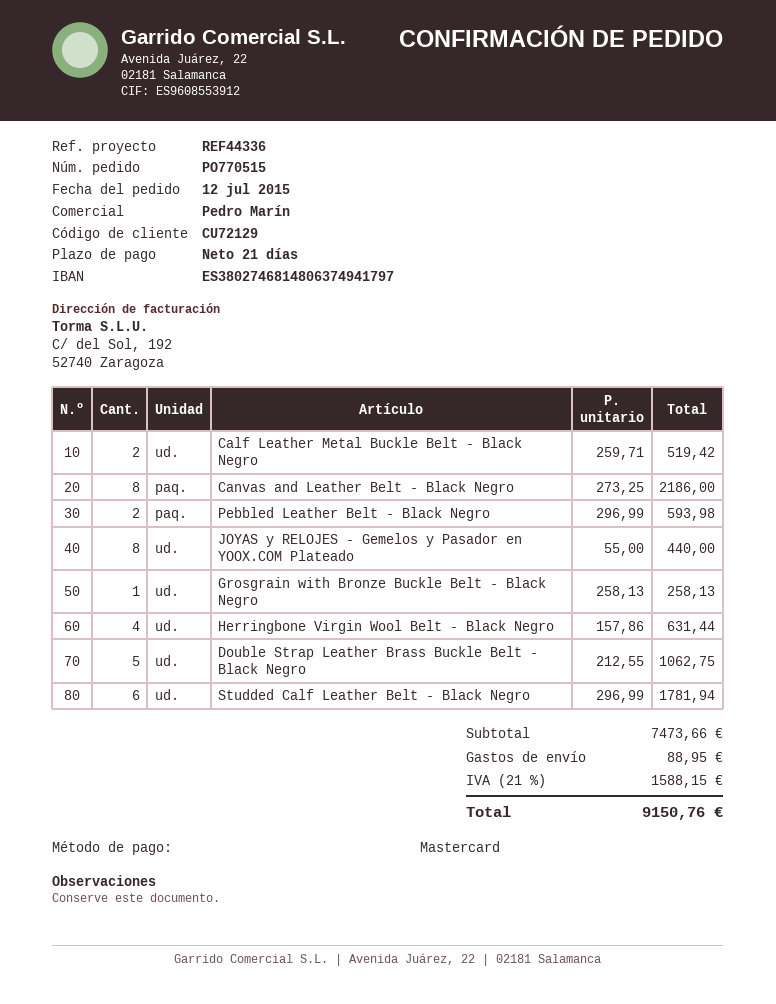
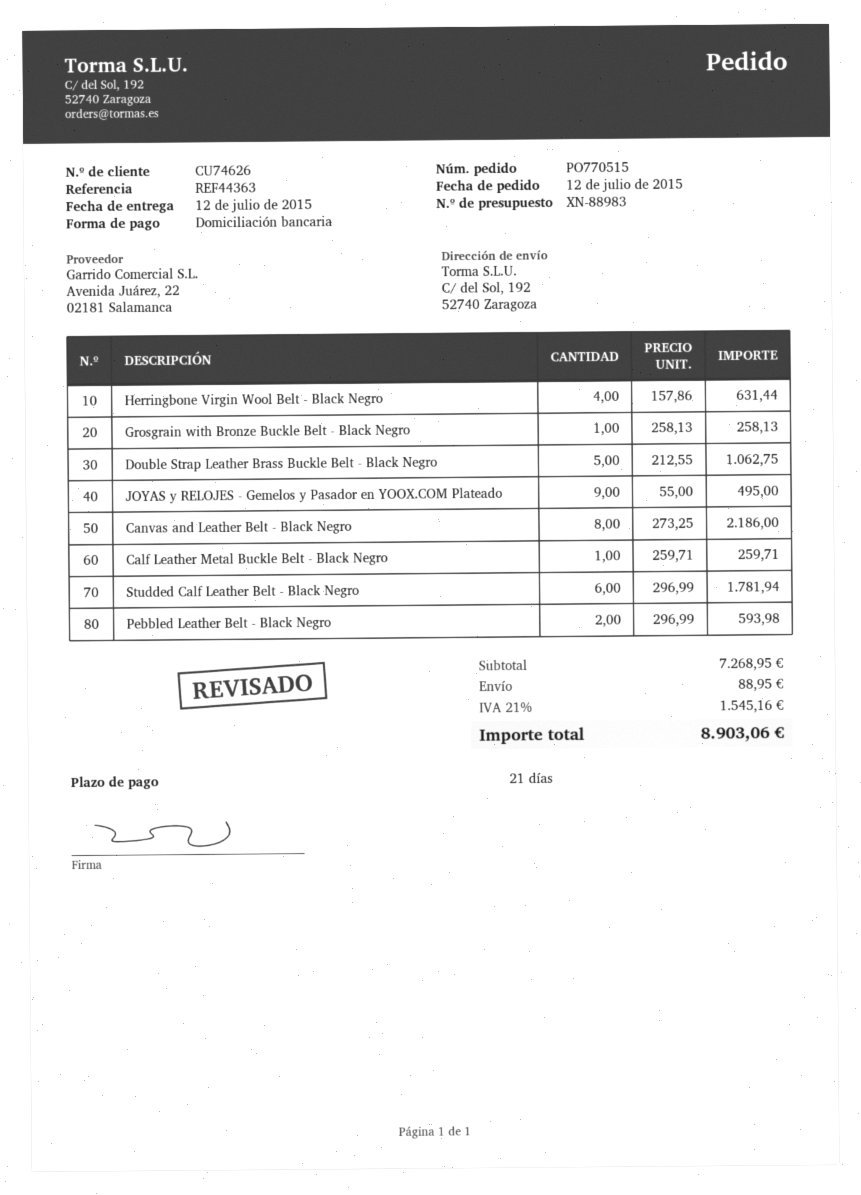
customer number: CU72129 -> CU74626
reference: REF44336 -> REF44363
payment method: Mastercard -> direct debit
Calf Leather Metal Buckle Belt - Black Negro: 2 x 259.71 = 519.42 -> 1 x 259.71 = 259.71
JOYAS y RELOJES - Gemelos y Pasador en YOOX.COM Plateado: 8 x 55.00 = 440.00 -> 9 x 55.00 = 495.00
subtotal: 7473.66 -> 7268.95
tax: 21% = 1588.15 -> 21% = 1545.16
total: 9150.76 -> 8903.06

